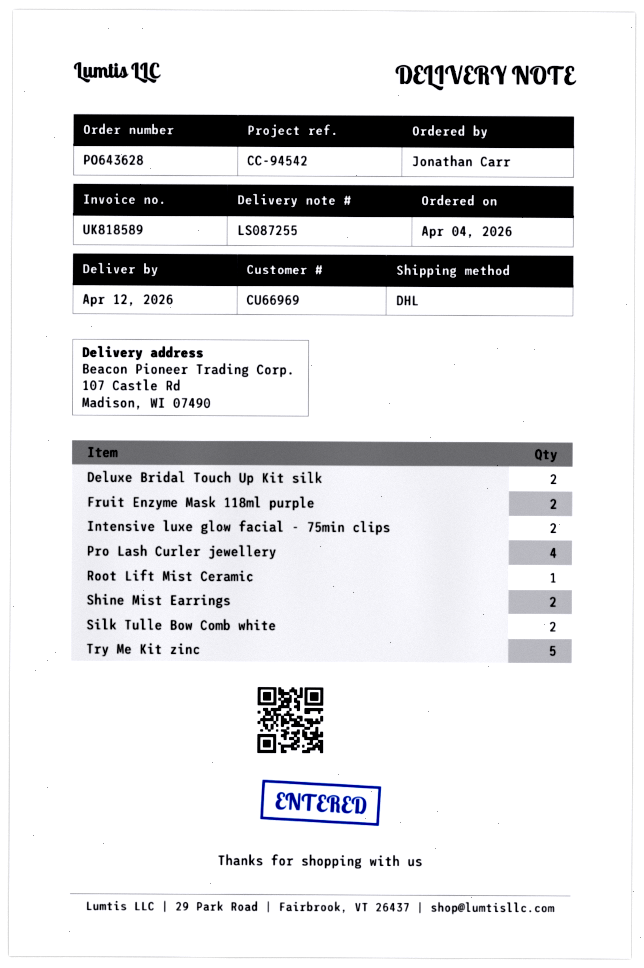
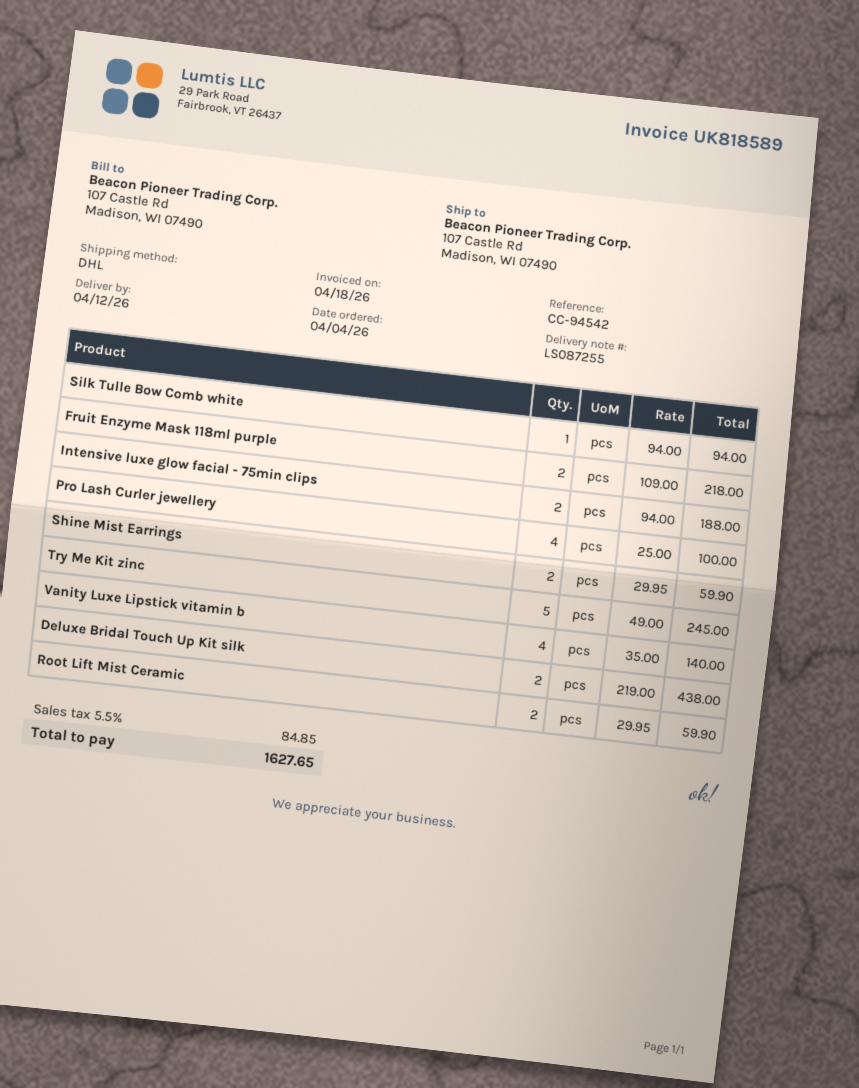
Root Lift Mist Ceramic: 1 -> 2
Silk Tulle Bow Comb white: 2 -> 1
Vanity Luxe Lipstick vitamin b: none -> 4

